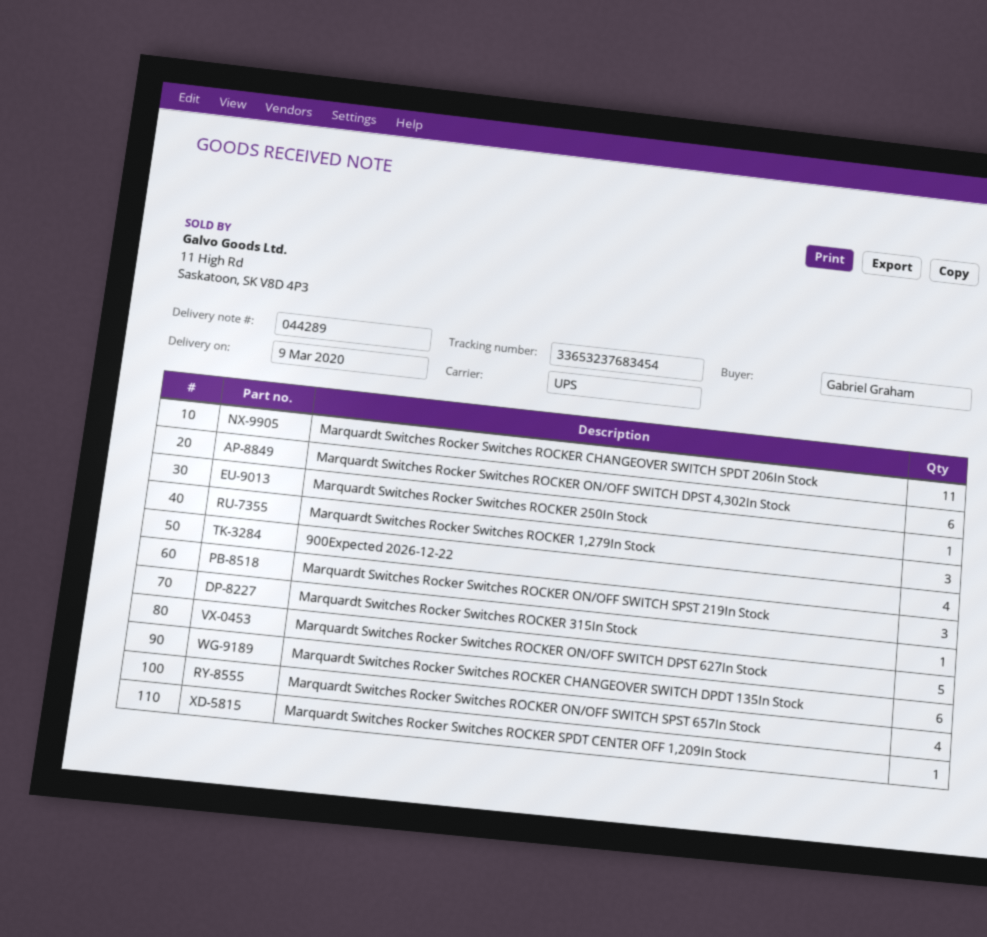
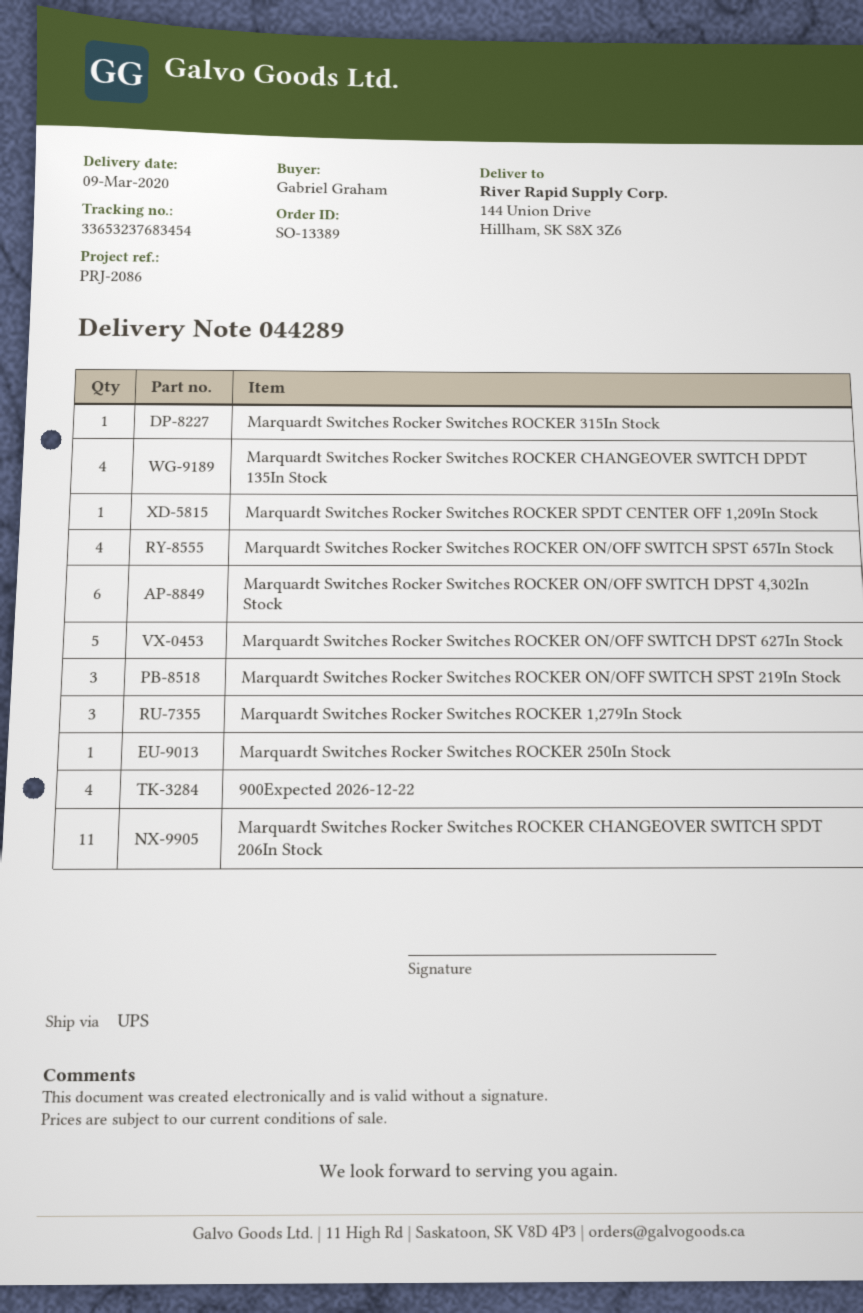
Marquardt Switches Rocker Switches ROCKER CHANGEOVER SWITCH DPDT 135In Stock: 6 -> 4

